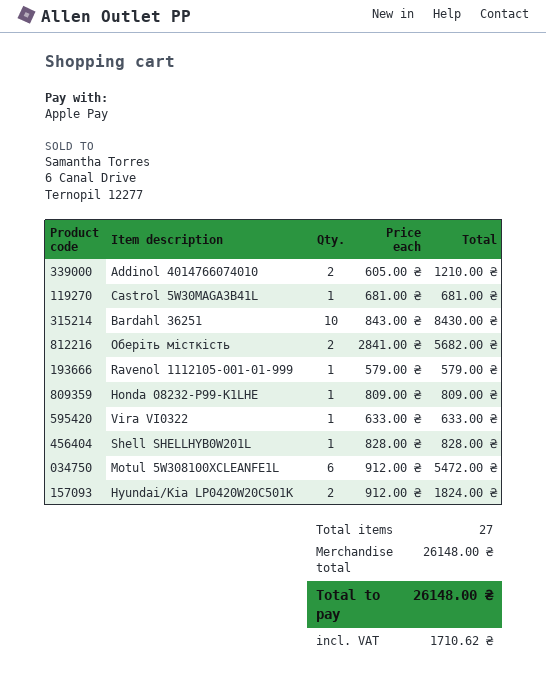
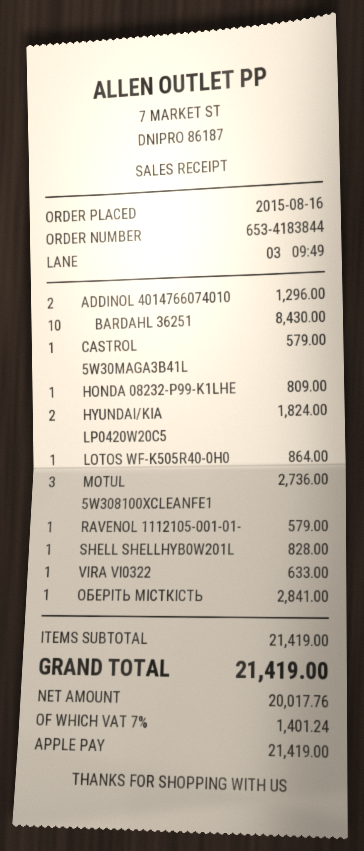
Addinol 4014766074010: 2 for 1210.00 -> 2 for 1296.00
Castrol 5W30MAGA3B41L: 1 for 681.00 -> 1 for 579.00
Оберіть місткість: 2 for 5682.00 -> 1 for 2841.00
Motul 5W308100XCLEANFE1L: 6 for 5472.00 -> 3 for 2736.00
LOTOS WF-K505R40-0H0: none -> 1 for 864.00
subtotal: 26148.00 -> 21419.00
tax: 1710.62 -> 1401.24
total: 26148.00 -> 21419.00

